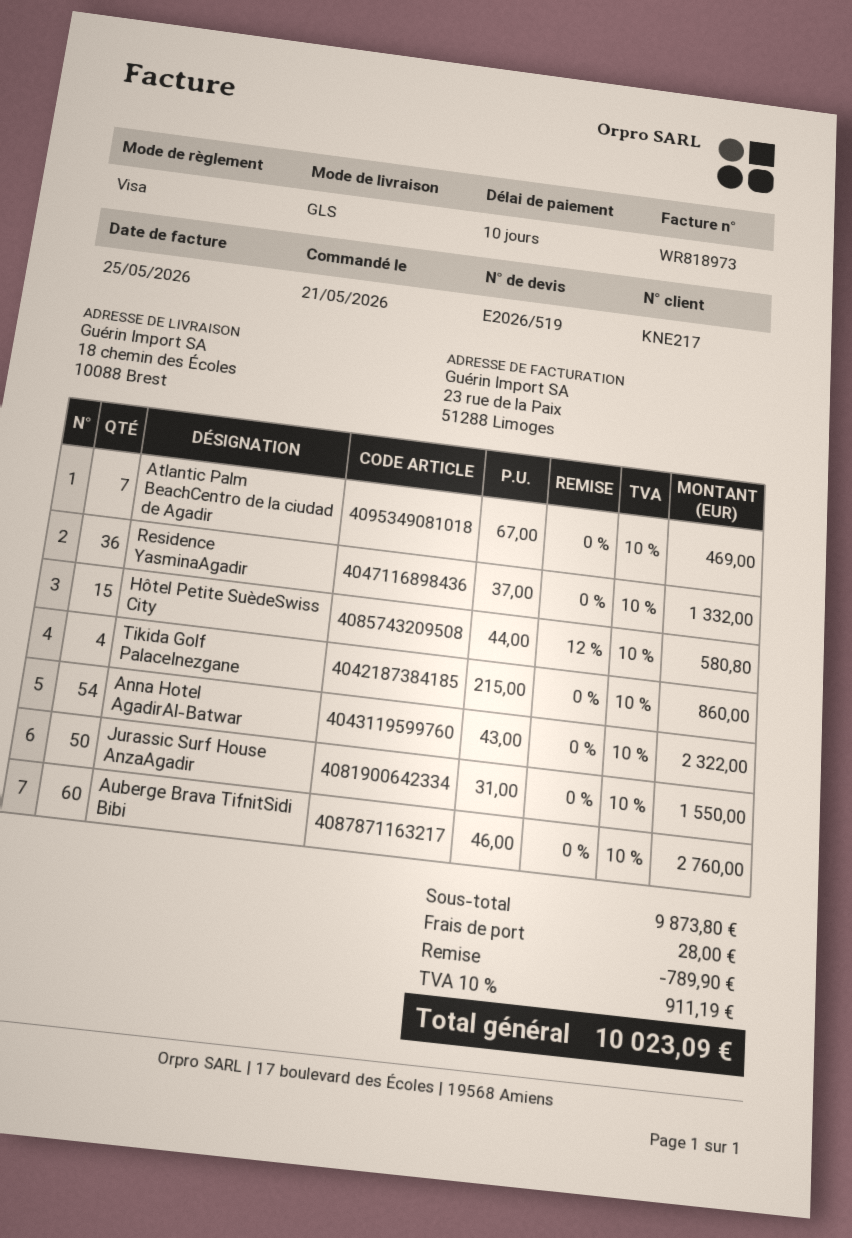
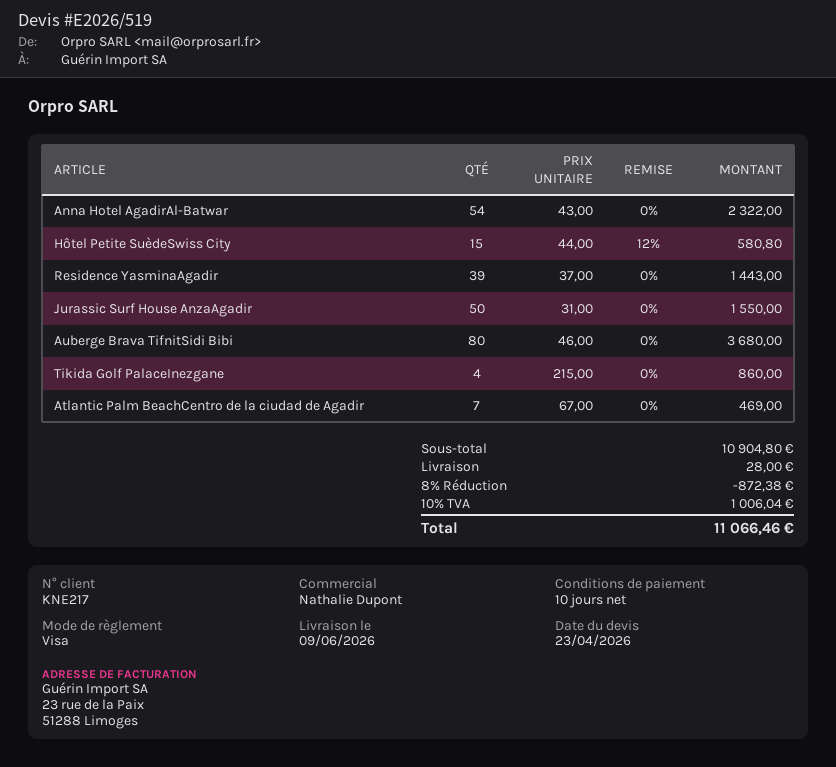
Residence YasminaAgadir: 36 x 37.00 = 1332.00 -> 39 x 37.00 = 1443.00
Auberge Brava TifnitSidi Bibi: 60 x 46.00 = 2760.00 -> 80 x 46.00 = 3680.00
subtotal: 9873.80 -> 10904.80
discount: 789.90 -> 872.38
tax: 10% = 911.19 -> 10% = 1006.04
total: 10023.09 -> 11066.46

